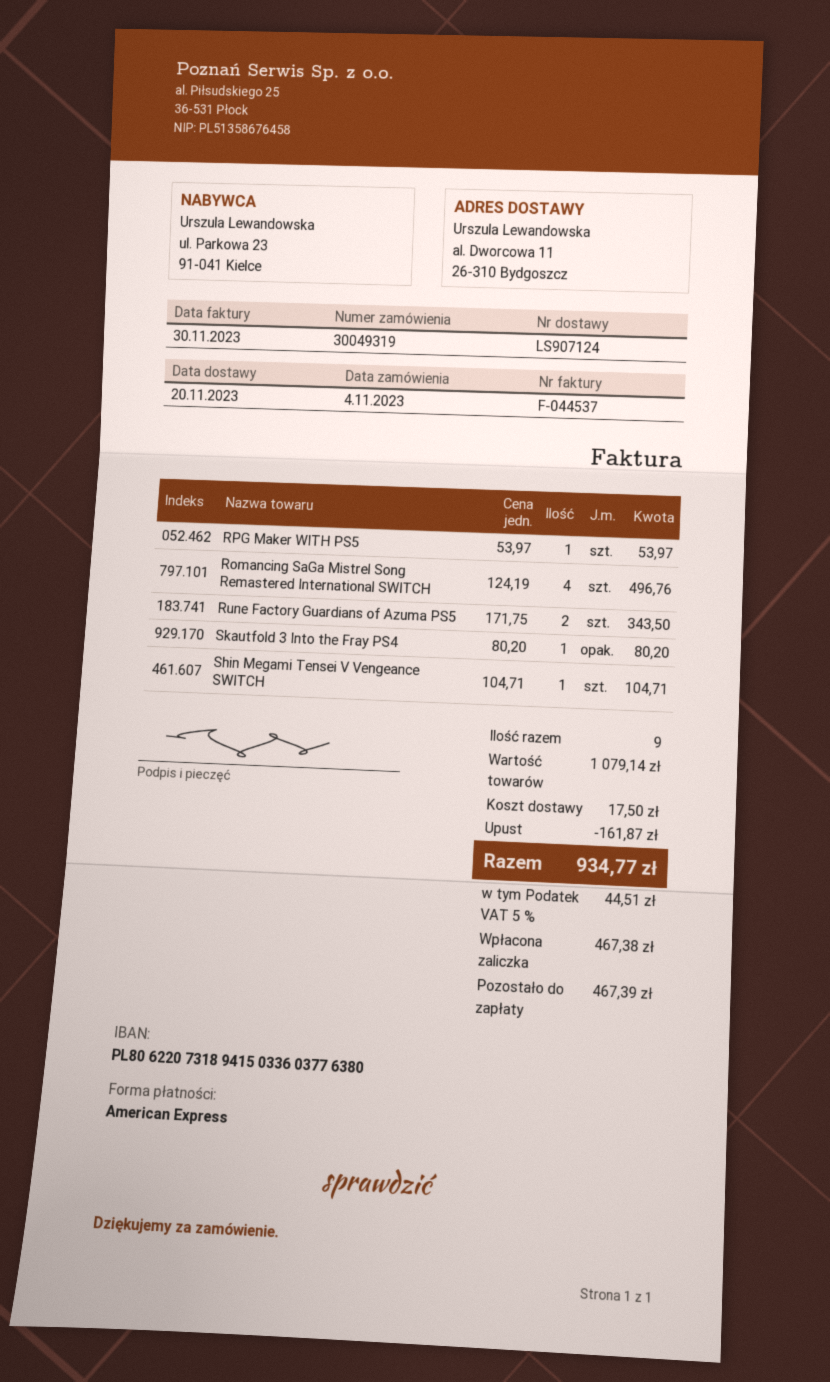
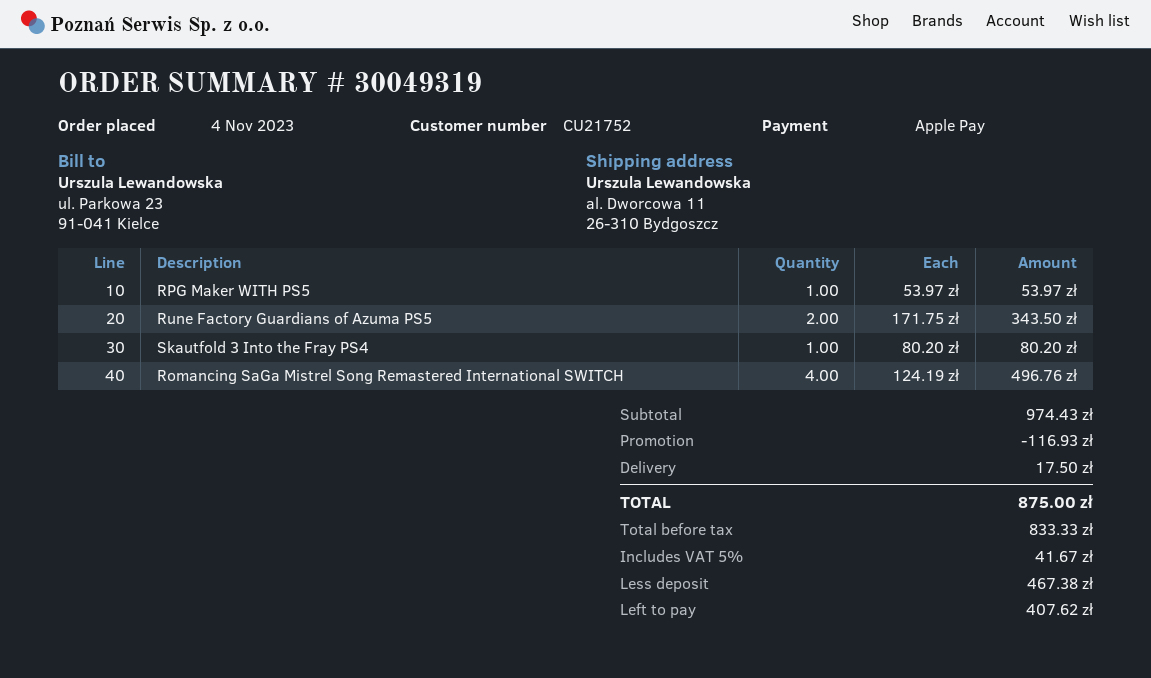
payment method: American Express -> Apple Pay
Shin Megami Tensei V Vengeance SWITCH: 1 x 104.71 = 104.71 -> none
subtotal: 1079.14 -> 974.43
discount: 161.87 -> 116.93
tax: 5% = 44.51 -> 5% = 41.67
total: 934.77 -> 875.00
balance: 467.39 -> 407.62

